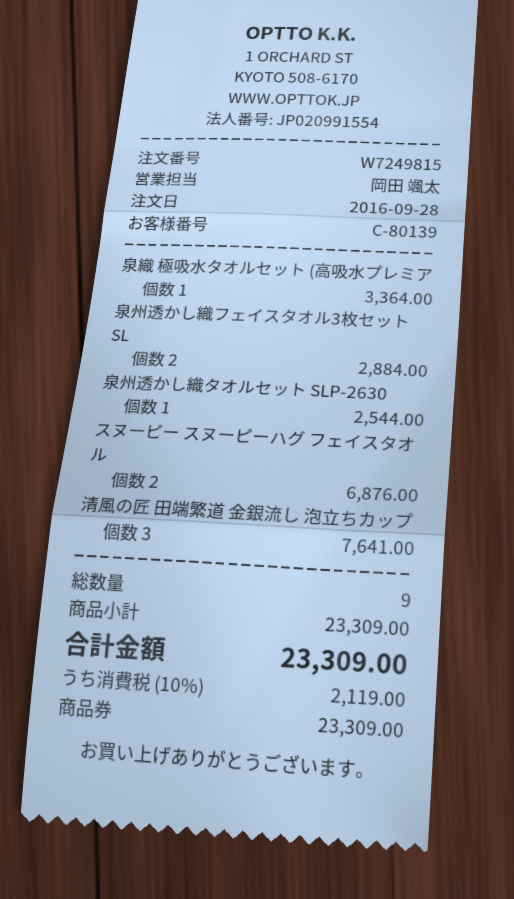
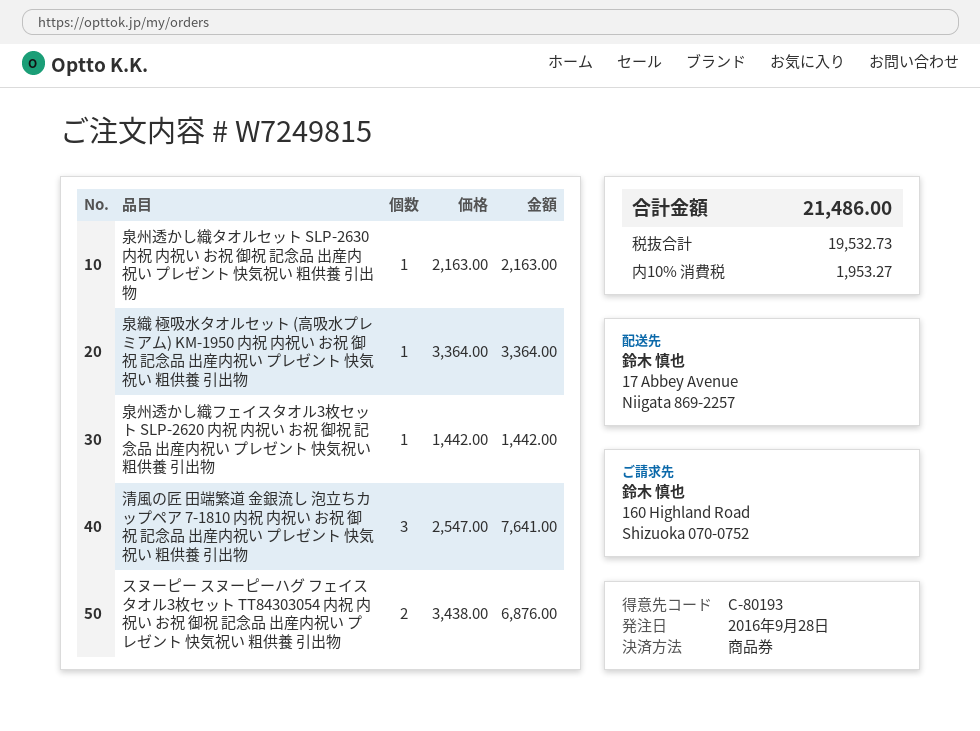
customer number: C-80139 -> C-80193
泉州透かし織フェイスタオル3枚セット SL: 2 for 2884.00 -> 1 for 1442.00
泉州透かし織タオルセット SLP-2630: 1 for 2544.00 -> 1 for 2163.00
tax: 10% = 2119.00 -> 10% = 1953.27
total: 23309.00 -> 21486.00

